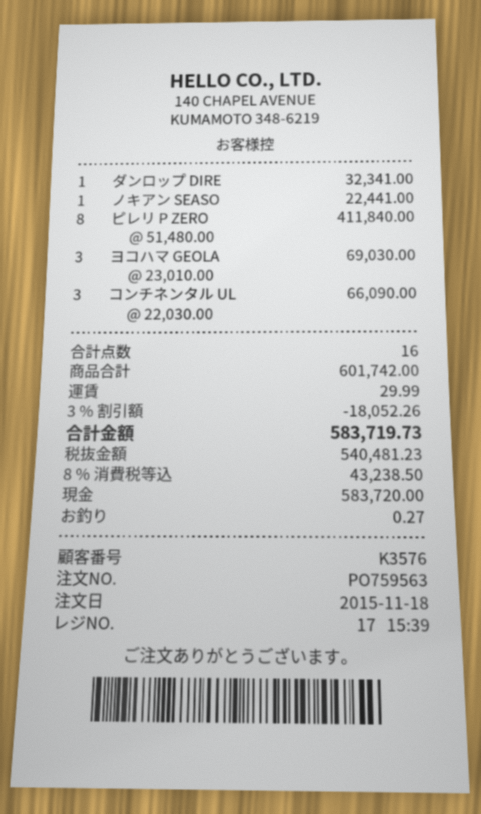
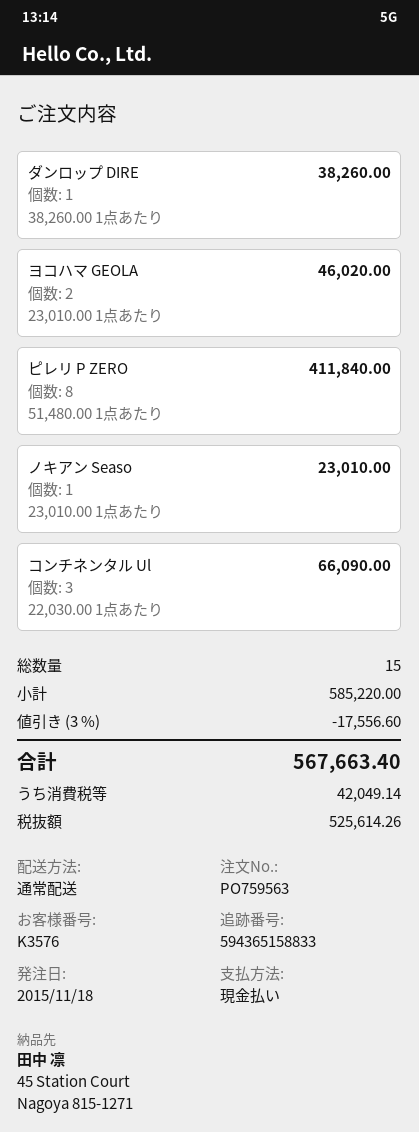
ダンロップ DIRE: 1 x 32341.00 = 32341.00 -> 1 x 38260.00 = 38260.00
ノキアン SEASO: 1 x 22441.00 = 22441.00 -> 1 x 23010.00 = 23010.00
ヨコハマ GEOLA: 3 x 23010.00 = 69030.00 -> 2 x 23010.00 = 46020.00
total quantity: 16 -> 15
subtotal: 601742.00 -> 585220.00
discount: 3% = 18052.26 -> 3% = 17556.60
shipping: 29.99 -> none
net: 540481.23 -> 525614.26
tax: 43238.50 -> 42049.14
total: 583719.73 -> 567663.40

